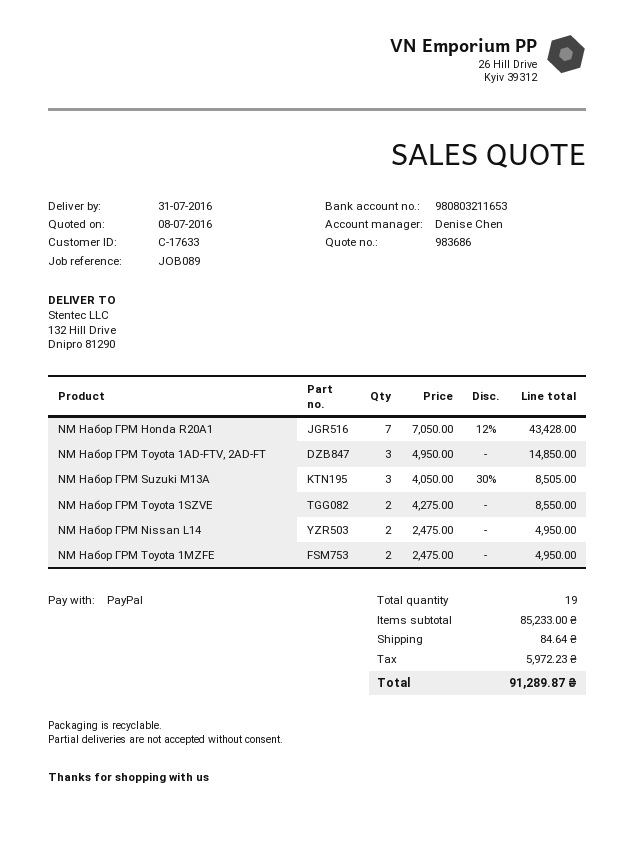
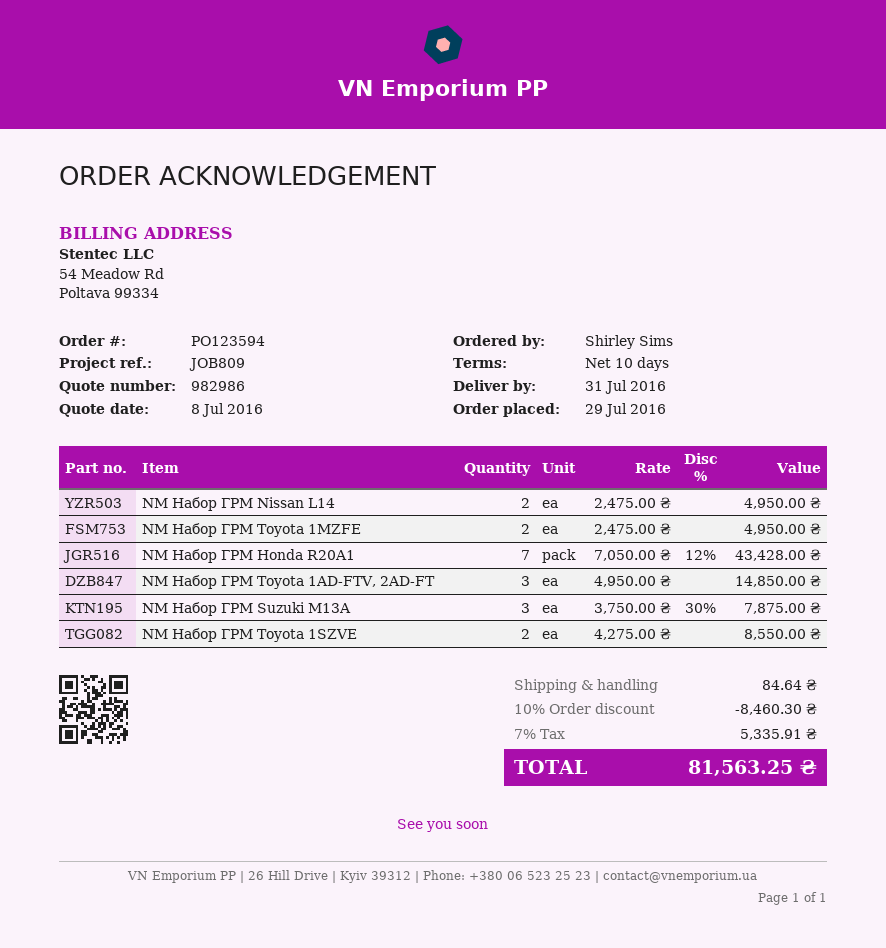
quote number: 983686 -> 982986
reference: JOB089 -> JOB809
NM Набор ГРМ Suzuki M13A: 3 x 4050.00 - 30% = 8505.00 -> 3 x 3750.00 - 30% = 7875.00
discount: none -> 10% = 8460.30
tax: 5972.23 -> 5335.91
total: 91289.87 -> 81563.25

